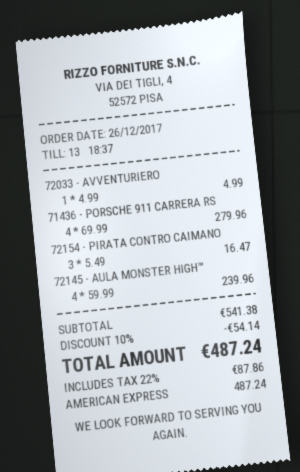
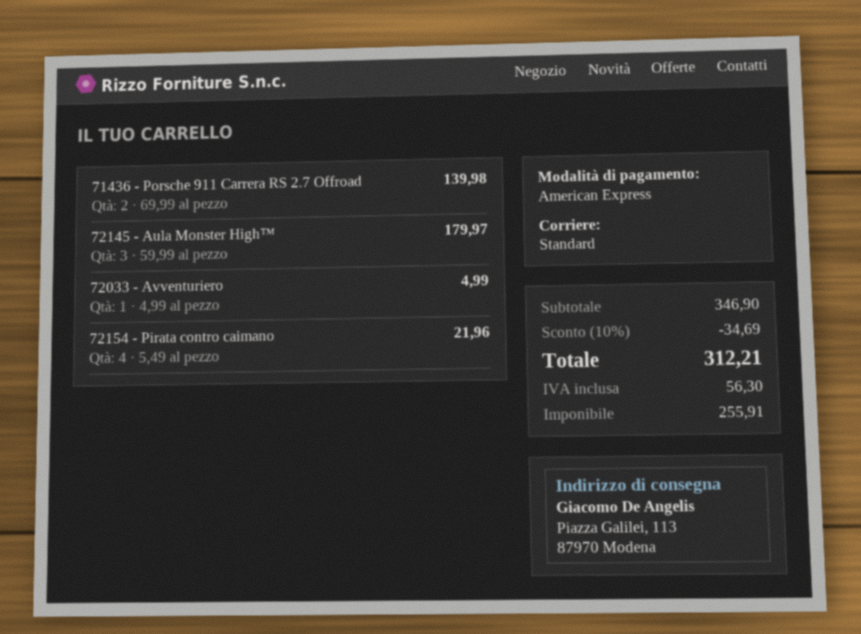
71436 - PORSCHE 911 CARRERA RS: 4 x 69.99 = 279.96 -> 2 x 69.99 = 139.98
72154 - PIRATA CONTRO CAIMANO: 3 x 5.49 = 16.47 -> 4 x 5.49 = 21.96
72145 - AULA MONSTER HIGH™: 4 x 59.99 = 239.96 -> 3 x 59.99 = 179.97
subtotal: 541.38 -> 346.90
discount: 10% = 54.14 -> 10% = 34.69
tax: 87.86 -> 56.30
total: 487.24 -> 312.21

